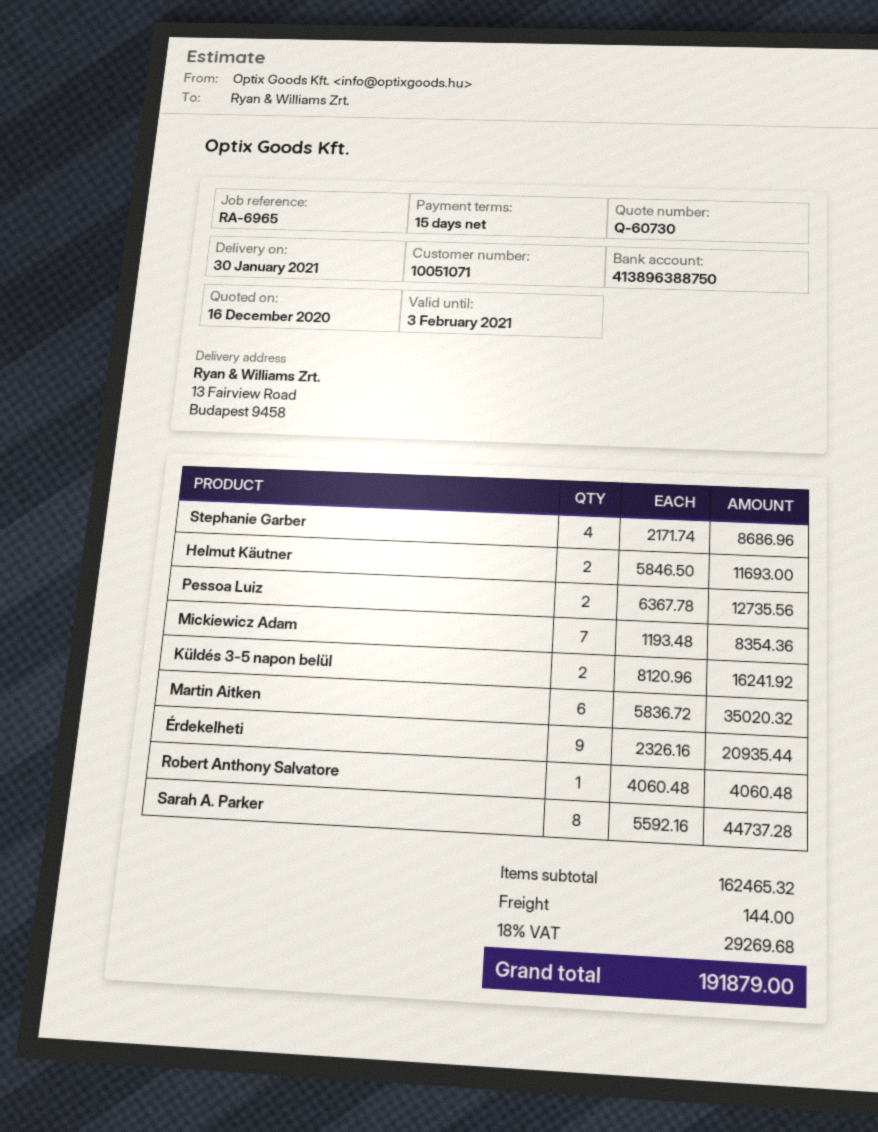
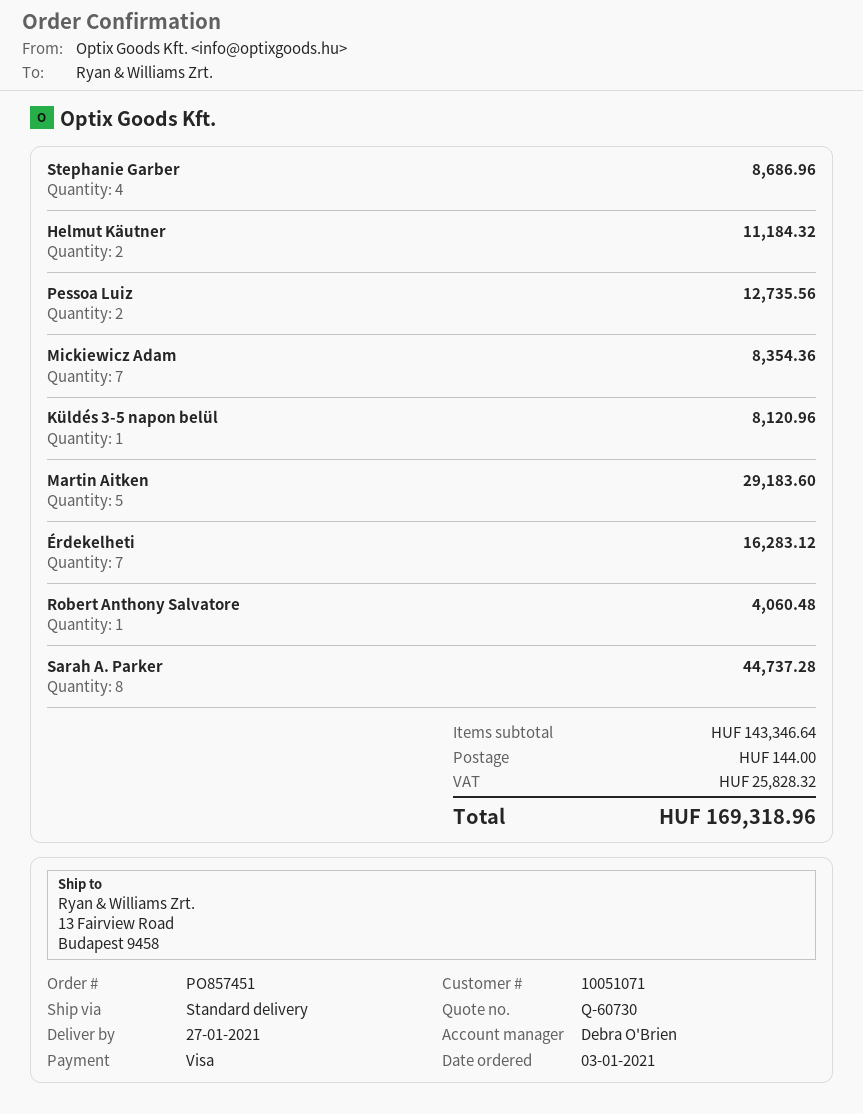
delivery date: 2021-01-30 -> 2021-01-27
Helmut Käutner: 2 for 11693.00 -> 2 for 11184.32
Küldés 3-5 napon belül: 2 for 16241.92 -> 1 for 8120.96
Martin Aitken: 6 for 35020.32 -> 5 for 29183.60
Érdekelheti: 9 for 20935.44 -> 7 for 16283.12
subtotal: 162465.32 -> 143346.64
tax: 29269.68 -> 25828.32
total: 191879.00 -> 169318.96

